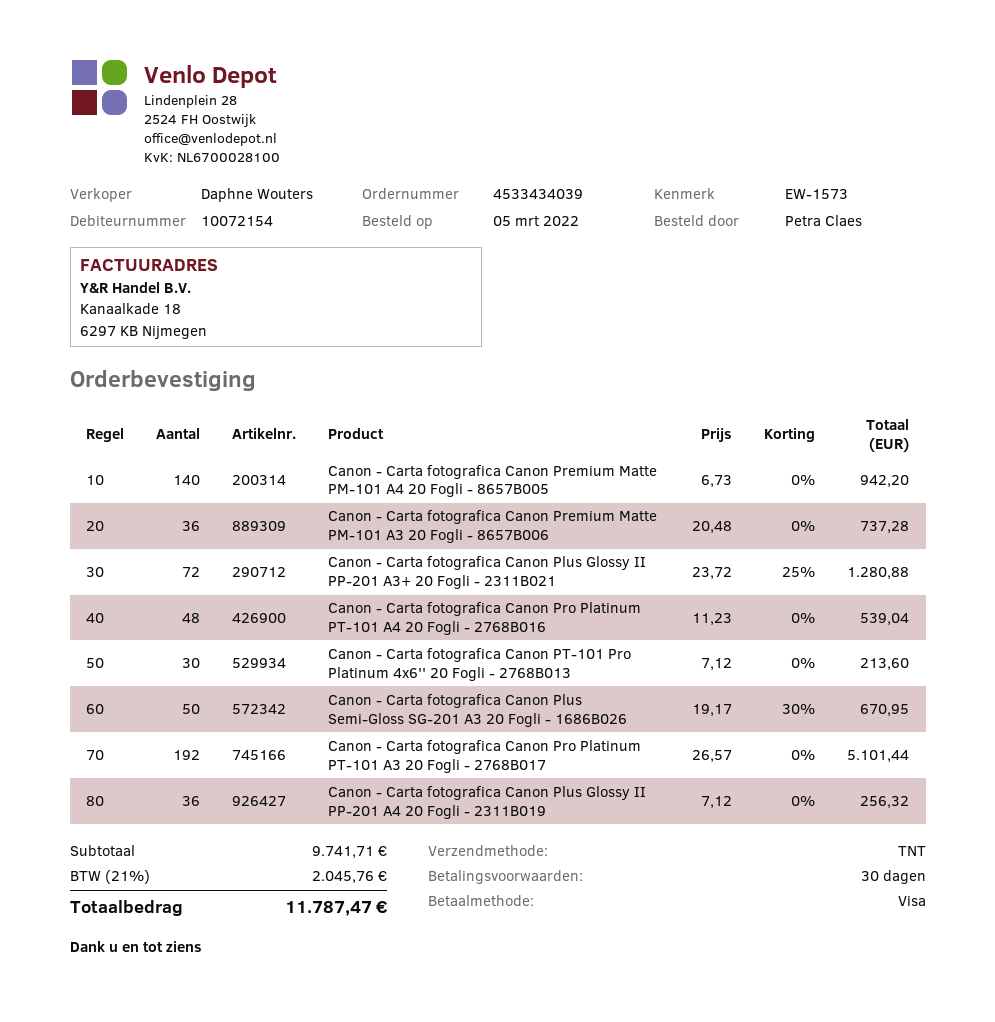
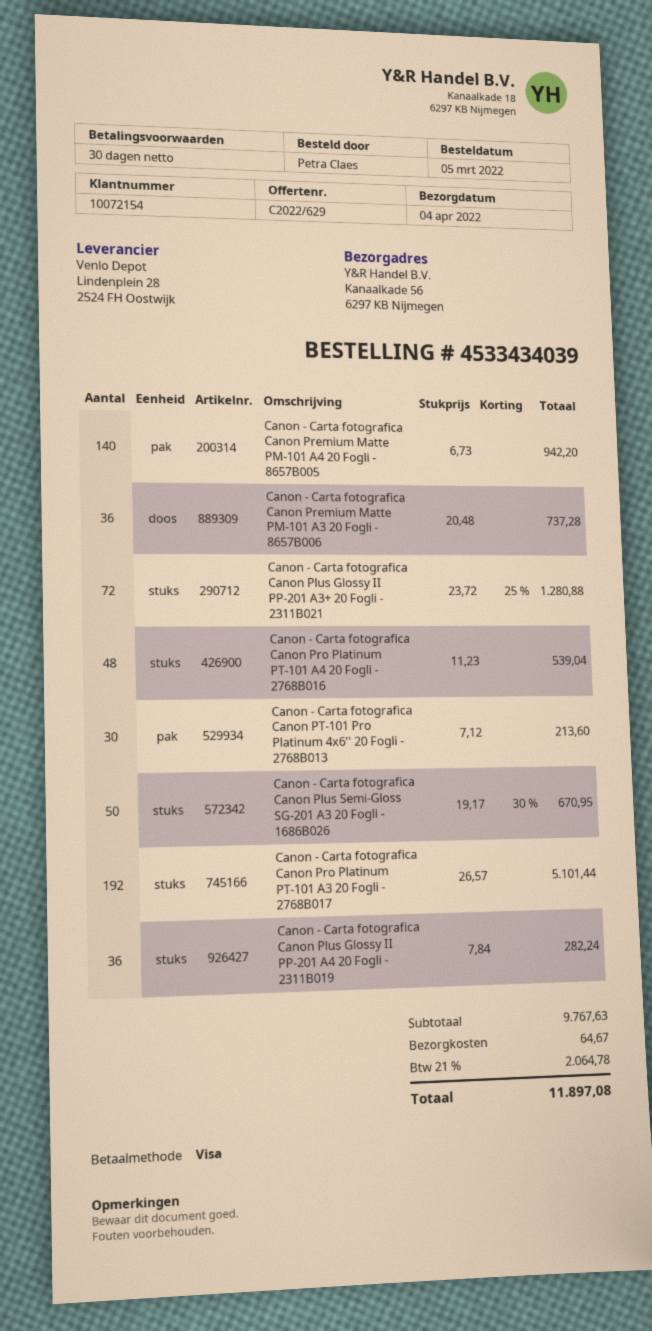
Canon - Carta fotografica Canon Plus Glossy II PP-201 A4 20 Fogli - 2311B019: 36 x 7.12 = 256.32 -> 36 x 7.84 = 282.24
subtotal: 9741.71 -> 9767.63
shipping: none -> 64.67
tax: 21% = 2045.76 -> 21% = 2064.78
total: 11787.47 -> 11897.08

